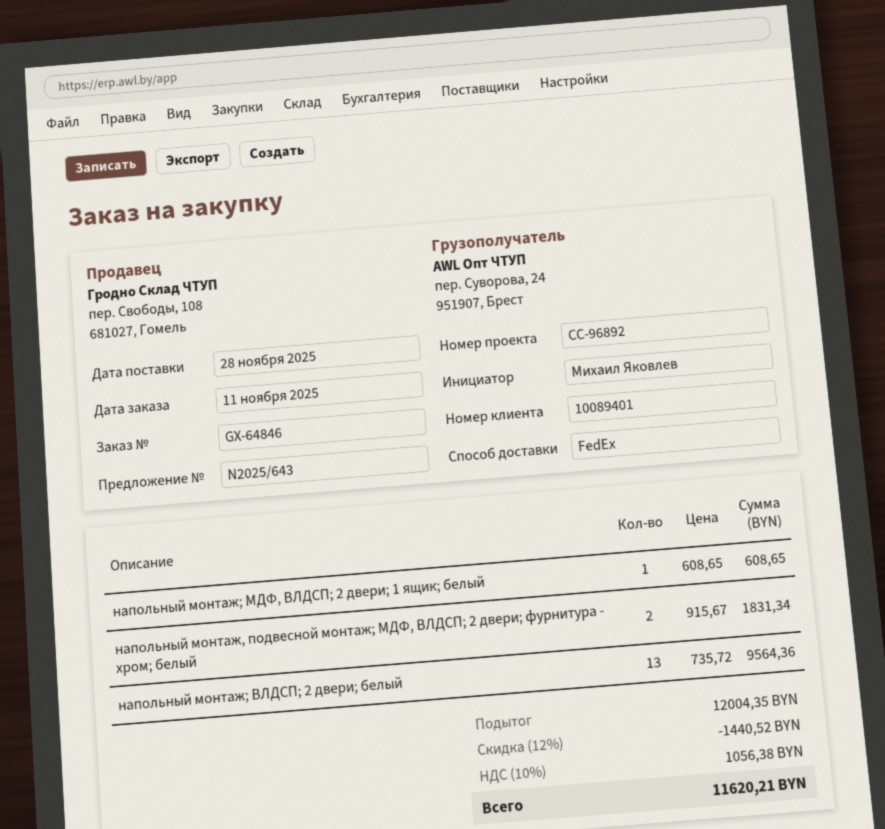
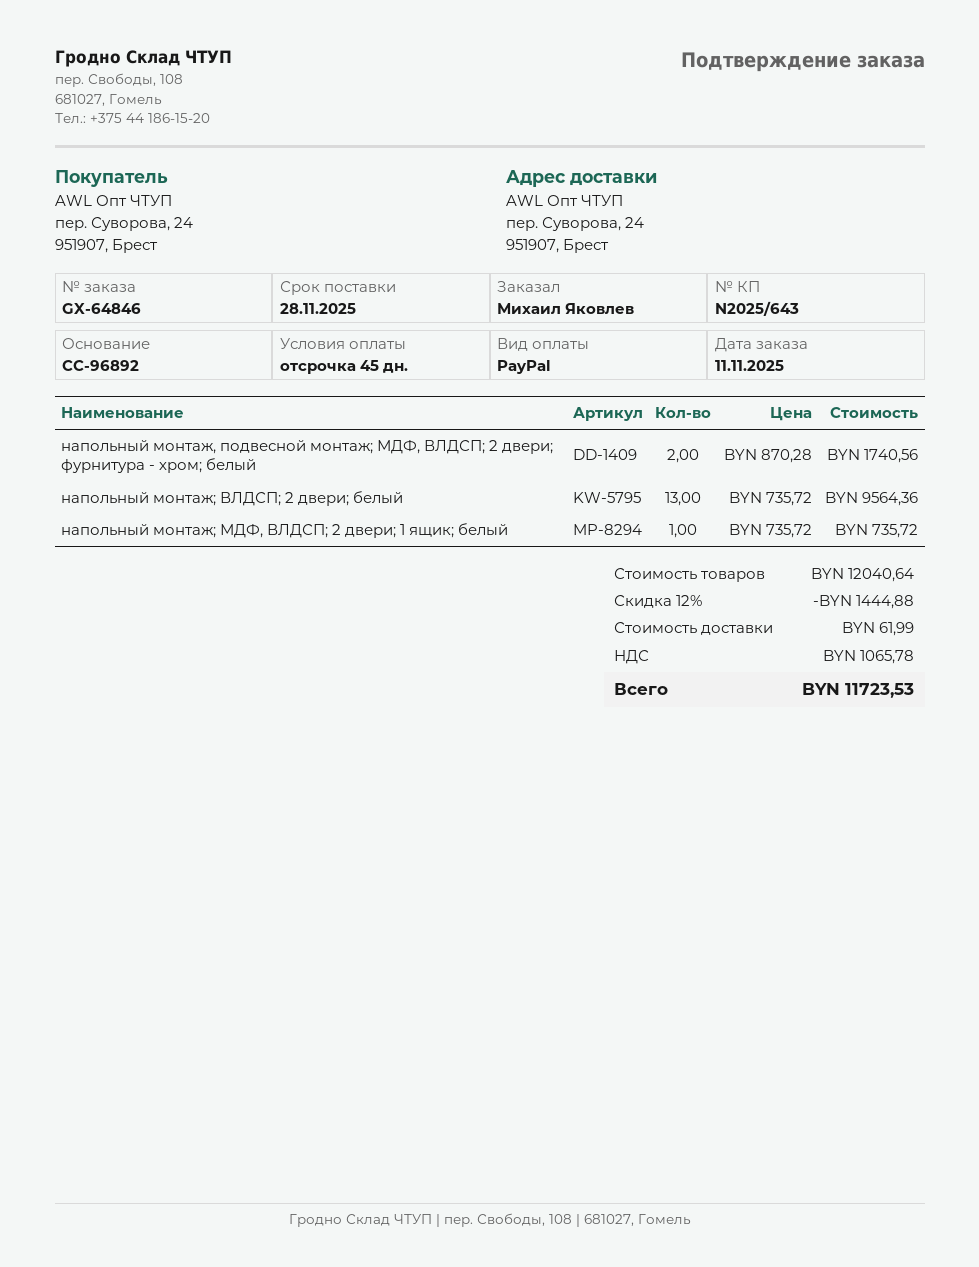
напольный монтаж; МДФ, ВЛДСП; 2 двери; 1 ящик; белый: 1 x 608.65 = 608.65 -> 1 x 735.72 = 735.72
напольный монтаж, подвесной монтаж; МДФ, ВЛДСП; 2 двери; фурнитура - хром; белый: 2 x 915.67 = 1831.34 -> 2 x 870.28 = 1740.56
subtotal: 12004.35 -> 12040.64
discount: 12% = 1440.52 -> 12% = 1444.88
shipping: none -> 61.99
tax: 1056.38 -> 1065.78
total: 11620.21 -> 11723.53

